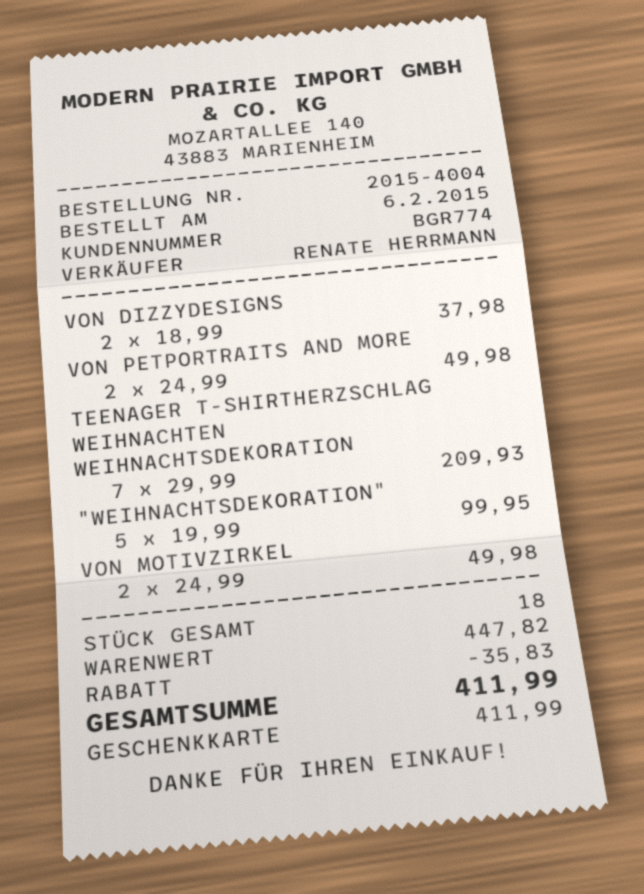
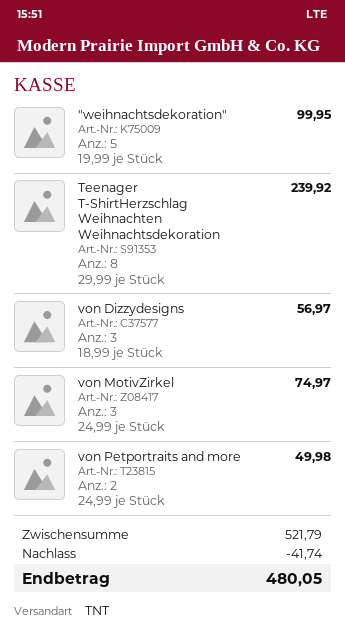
VON DIZZYDESIGNS: 2 x 18.99 = 37.98 -> 3 x 18.99 = 56.97
TEENAGER T-SHIRTHERZSCHLAG WEIHNACHTEN WEIHNACHTSDEKORATION: 7 x 29.99 = 209.93 -> 8 x 29.99 = 239.92
VON MOTIVZIRKEL: 2 x 24.99 = 49.98 -> 3 x 24.99 = 74.97
subtotal: 447.82 -> 521.79
discount: 35.83 -> 41.74
total: 411.99 -> 480.05

